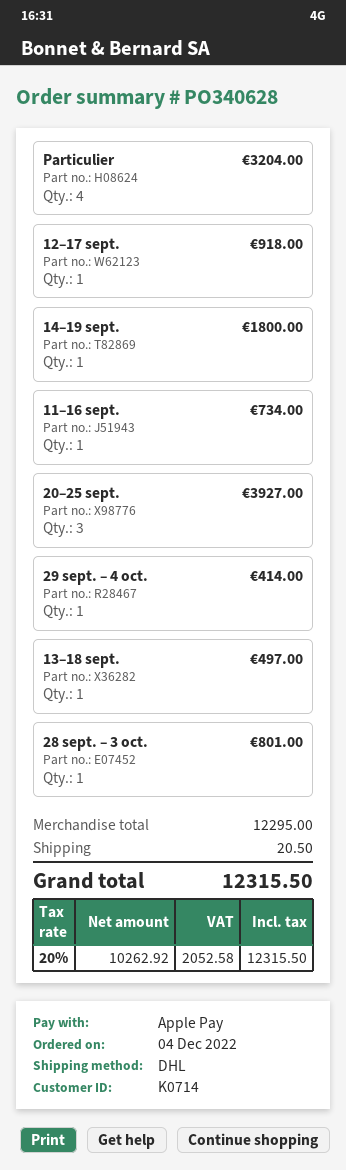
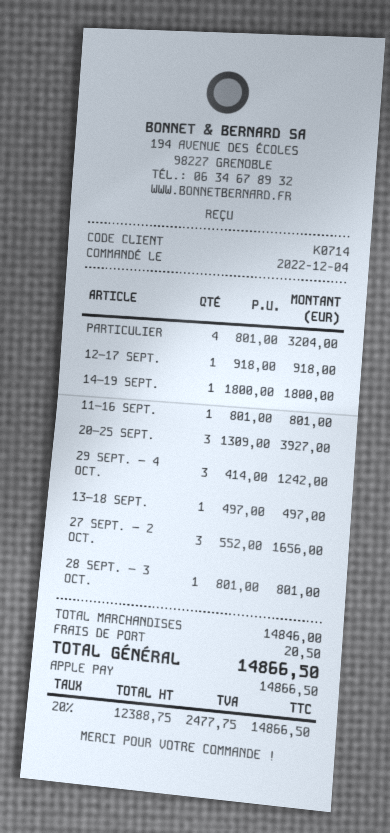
11–16 sept.: 1 for 734.00 -> 1 for 801.00
29 sept. – 4 oct.: 1 for 414.00 -> 3 for 1242.00
27 SEPT. – 2 OCT.: none -> 3 for 1656.00
subtotal: 12295.00 -> 14846.00
net: 10262.92 -> 12388.75
tax: 20% = 2052.58 -> 20% = 2477.75
total: 12315.50 -> 14866.50

